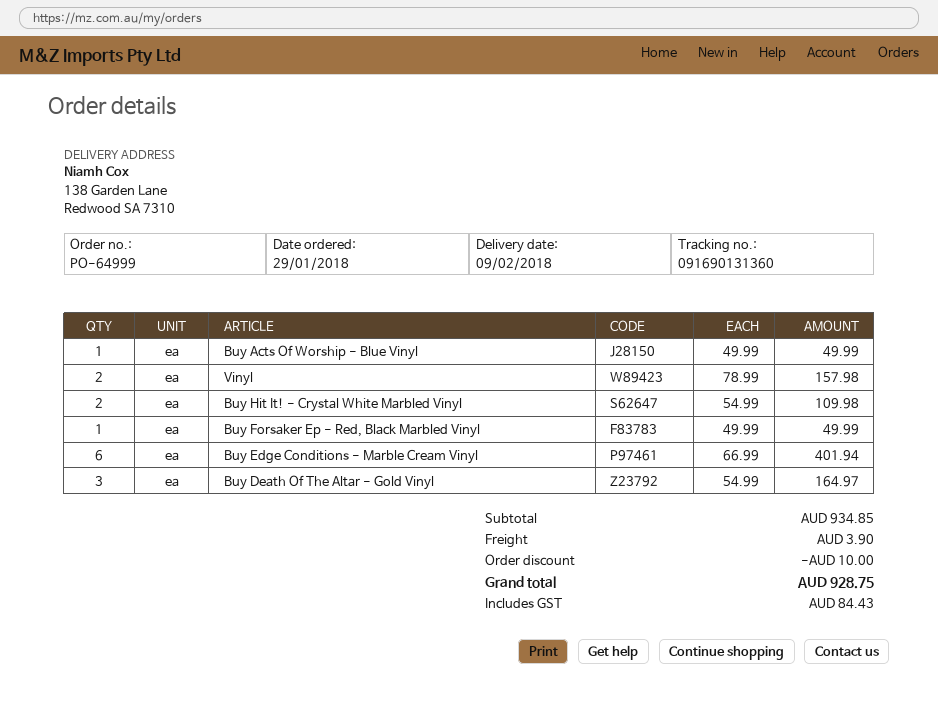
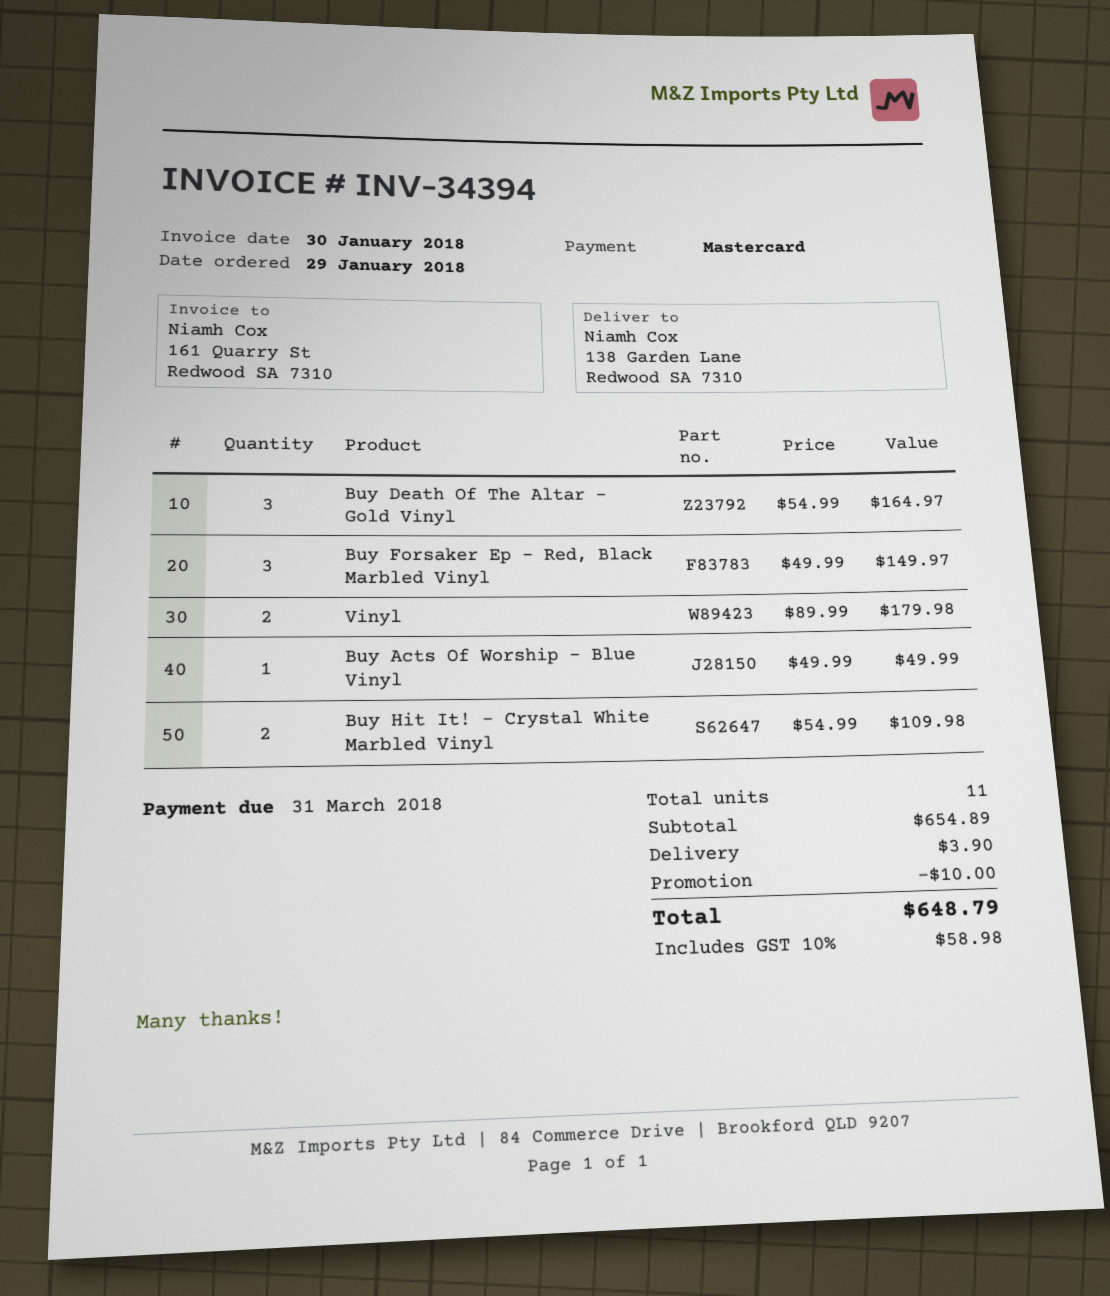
Vinyl: 2 x 78.99 = 157.98 -> 2 x 89.99 = 179.98
Buy Forsaker Ep - Red, Black Marbled Vinyl: 1 x 49.99 = 49.99 -> 3 x 49.99 = 149.97
Buy Edge Conditions - Marble Cream Vinyl: 6 x 66.99 = 401.94 -> none
subtotal: 934.85 -> 654.89
tax: 84.43 -> 58.98
total: 928.75 -> 648.79

